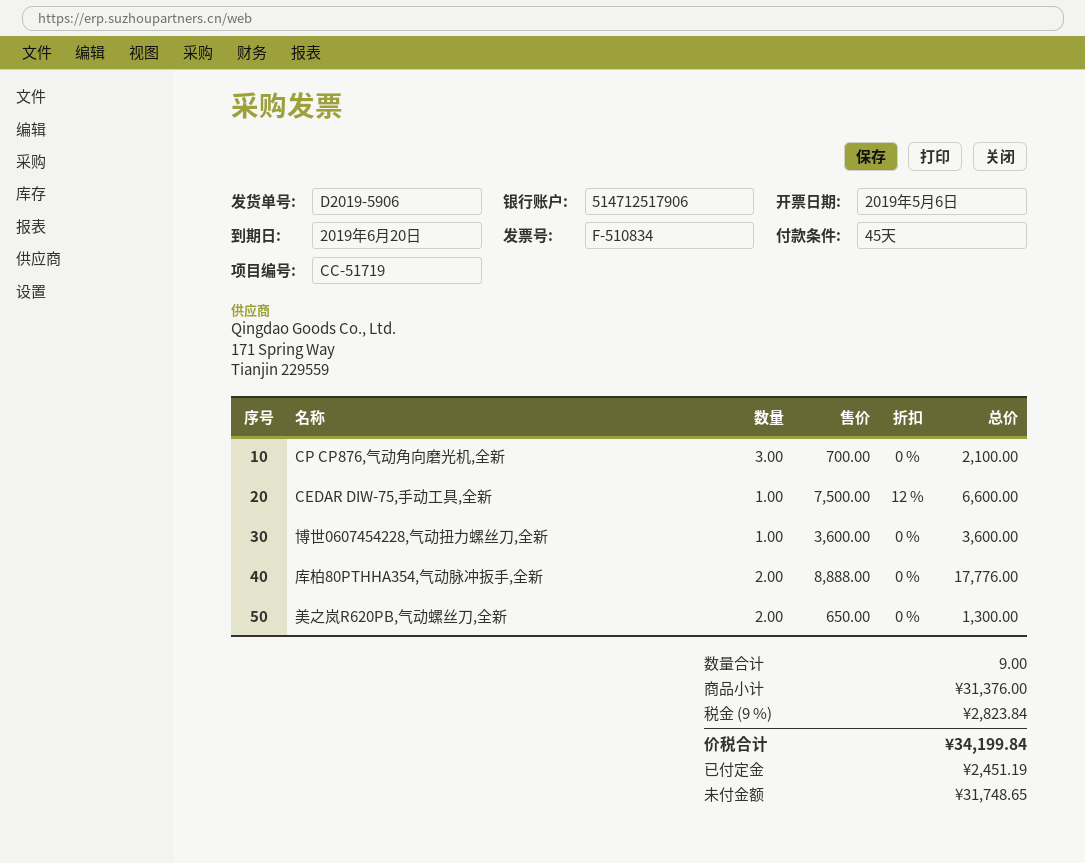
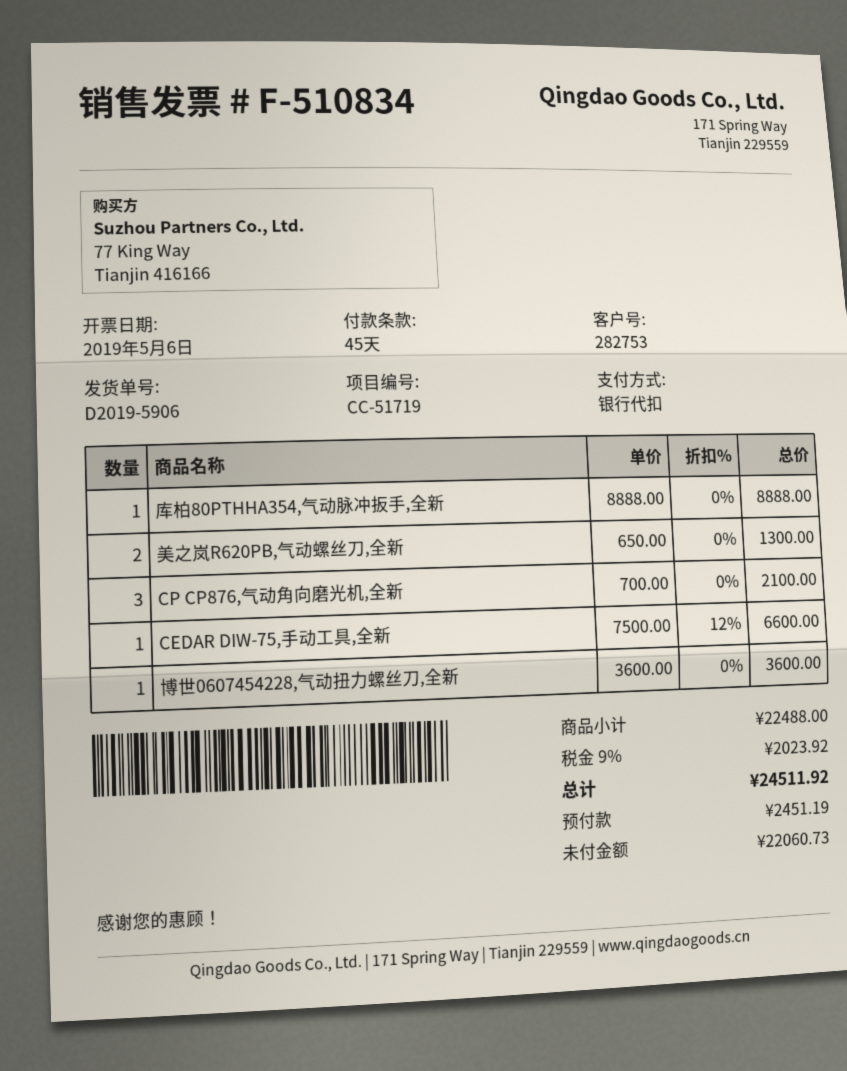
库柏80PTHHA354,气动脉冲扳手,全新: 2 x 8888.00 = 17776.00 -> 1 x 8888.00 = 8888.00
subtotal: 31376.00 -> 22488.00
tax: 9% = 2823.84 -> 9% = 2023.92
total: 34199.84 -> 24511.92
balance: 31748.65 -> 22060.73

